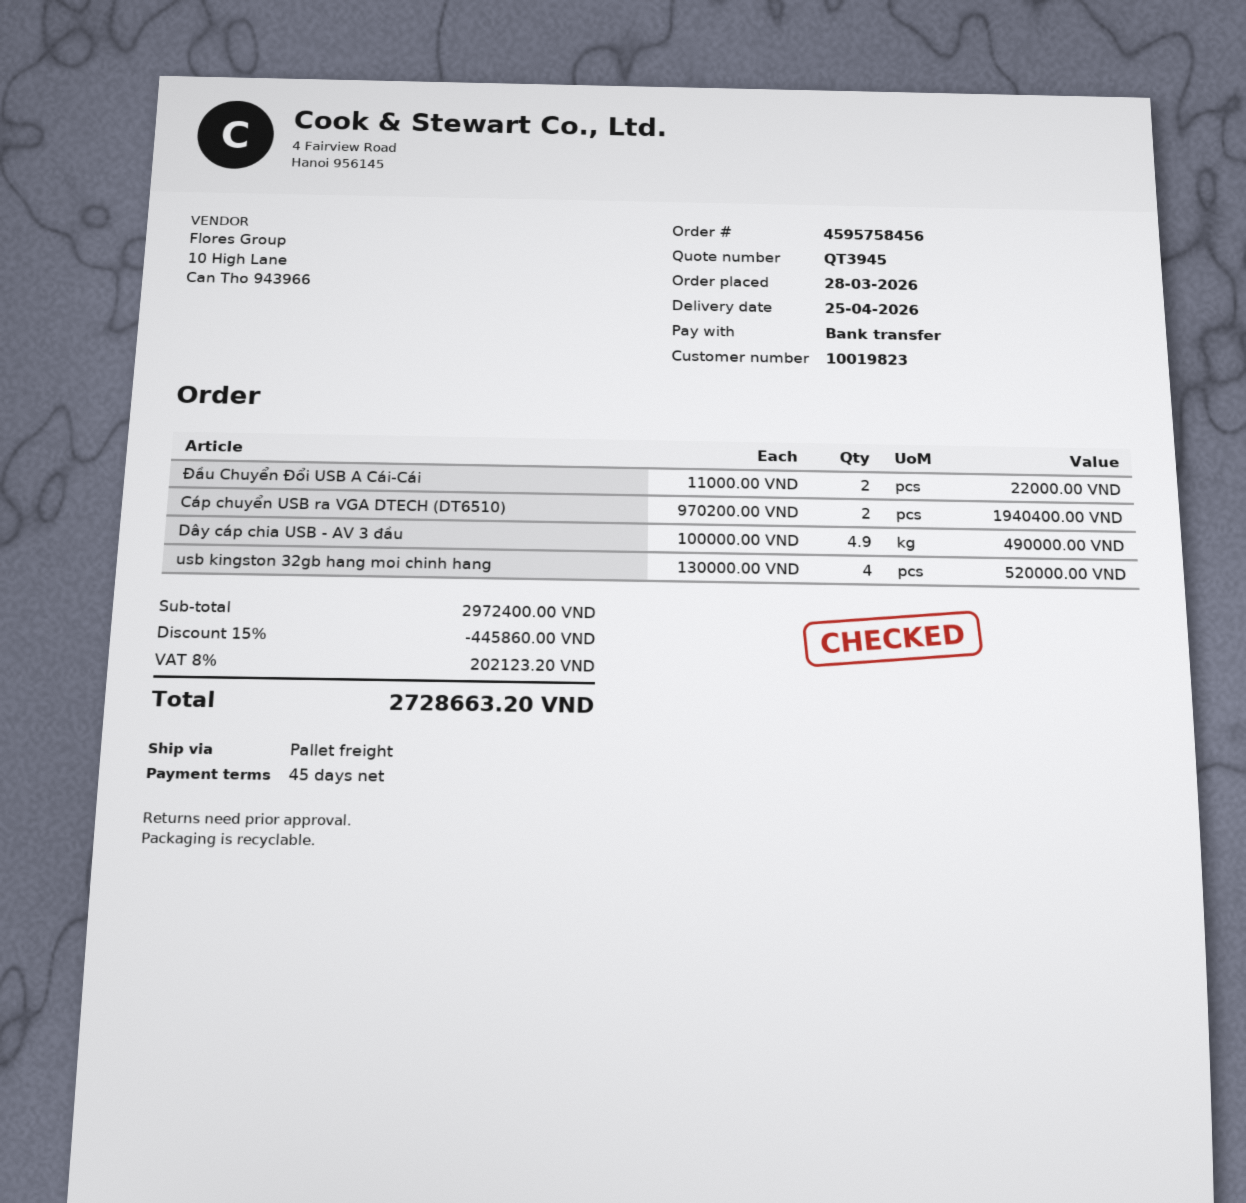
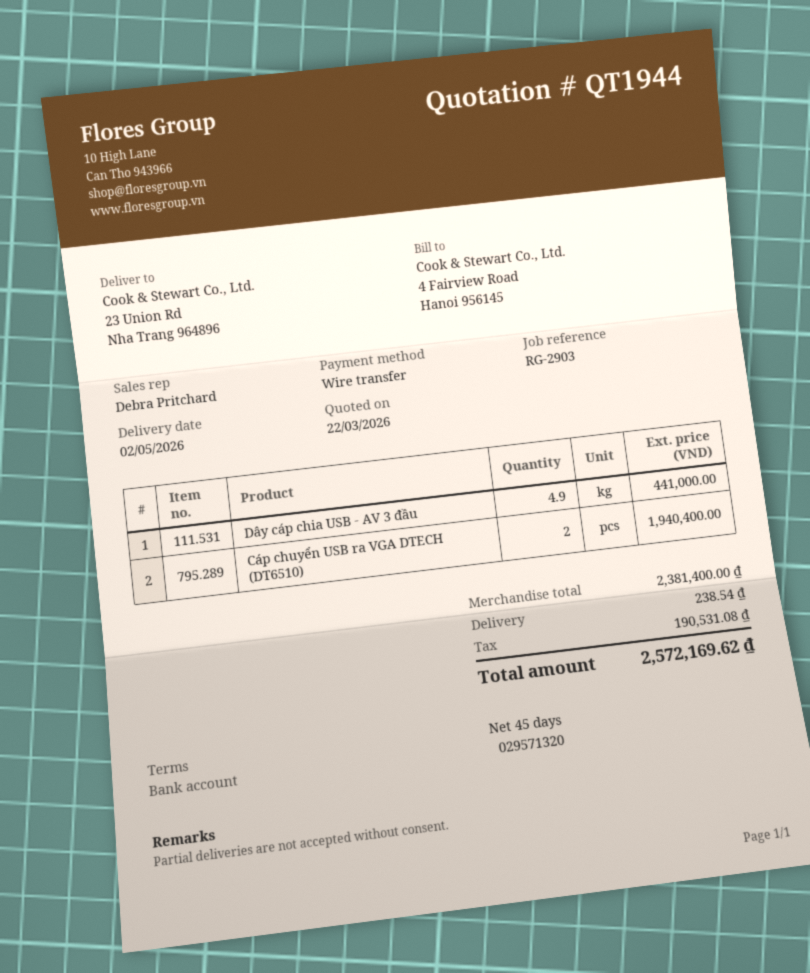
quote number: QT3945 -> QT1944
delivery date: 2026-04-25 -> 2026-05-02
Đầu Chuyển Đổi USB A Cái-Cái: 2 for 22000.00 -> none
Dây cáp chia USB - AV 3 đầu: 4.9 for 490000.00 -> 4.9 for 441000.00
usb kingston 32gb hang moi chinh hang: 4 for 520000.00 -> none
subtotal: 2972400.00 -> 2381400.00
discount: 15% = 445860.00 -> none
shipping: none -> 238.54
tax: 202123.20 -> 190531.08
total: 2728663.20 -> 2572169.62

